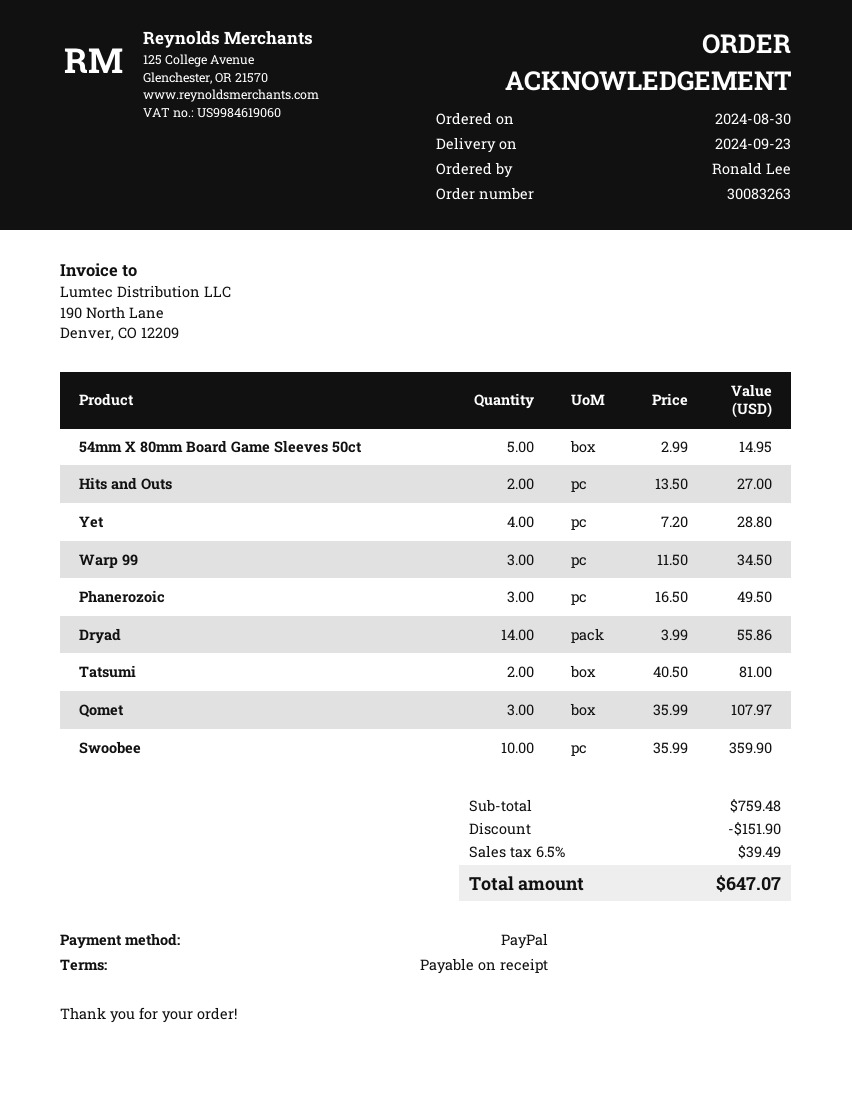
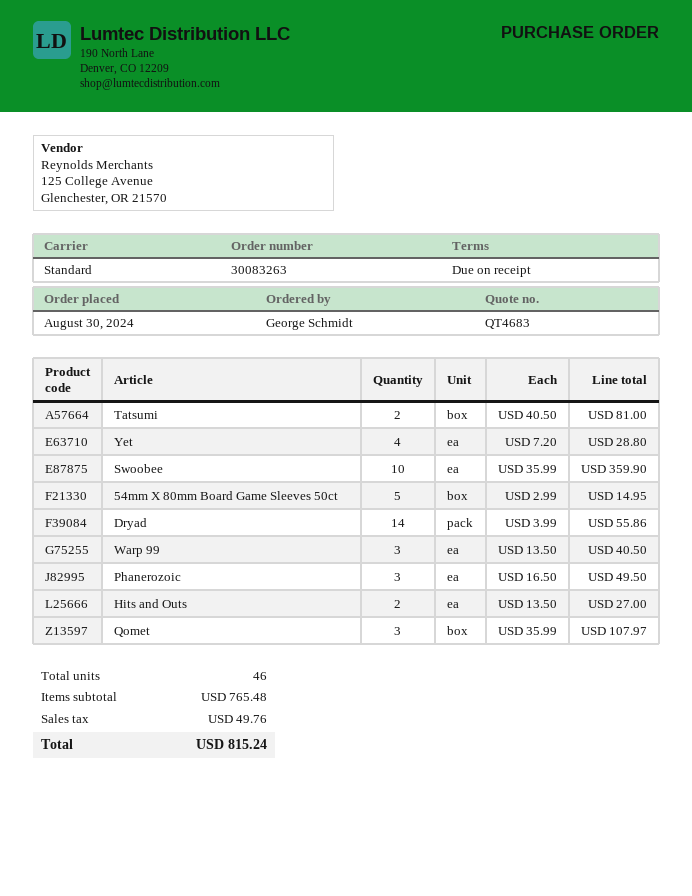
ordered by: Ronald Lee -> George Schmidt
Warp 99: 3 x 11.50 = 34.50 -> 3 x 13.50 = 40.50
subtotal: 759.48 -> 765.48
discount: 151.90 -> none
tax: 39.49 -> 49.76
total: 647.07 -> 815.24

